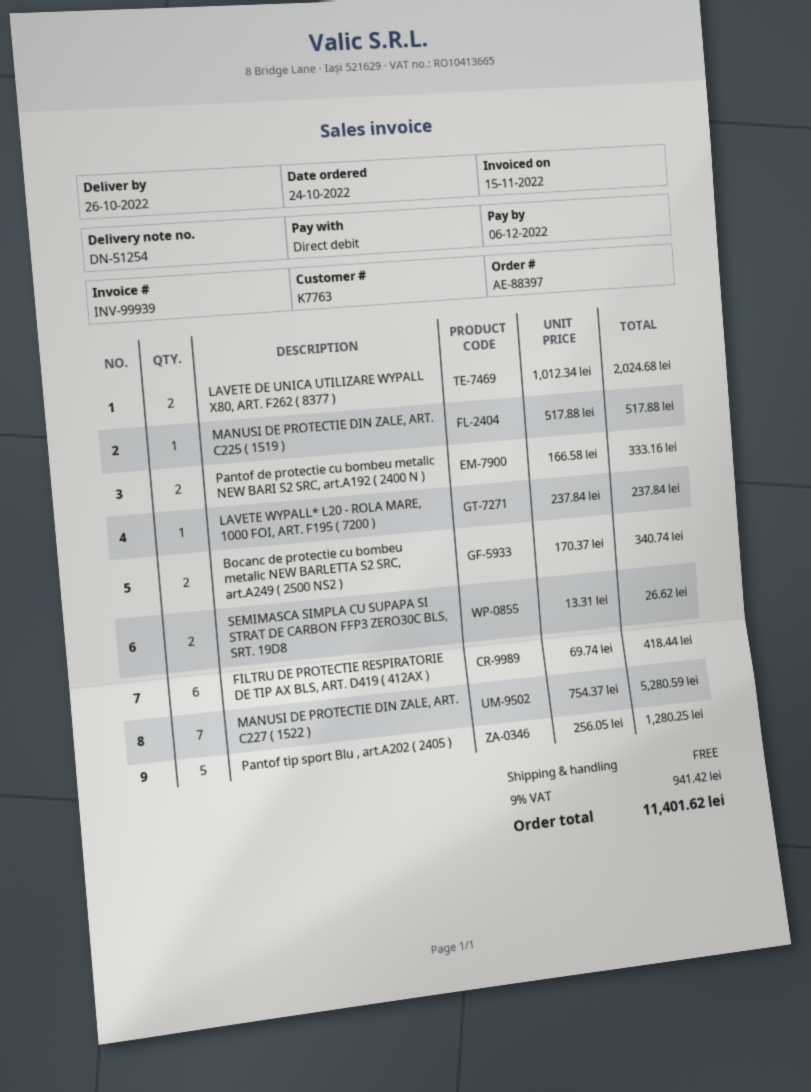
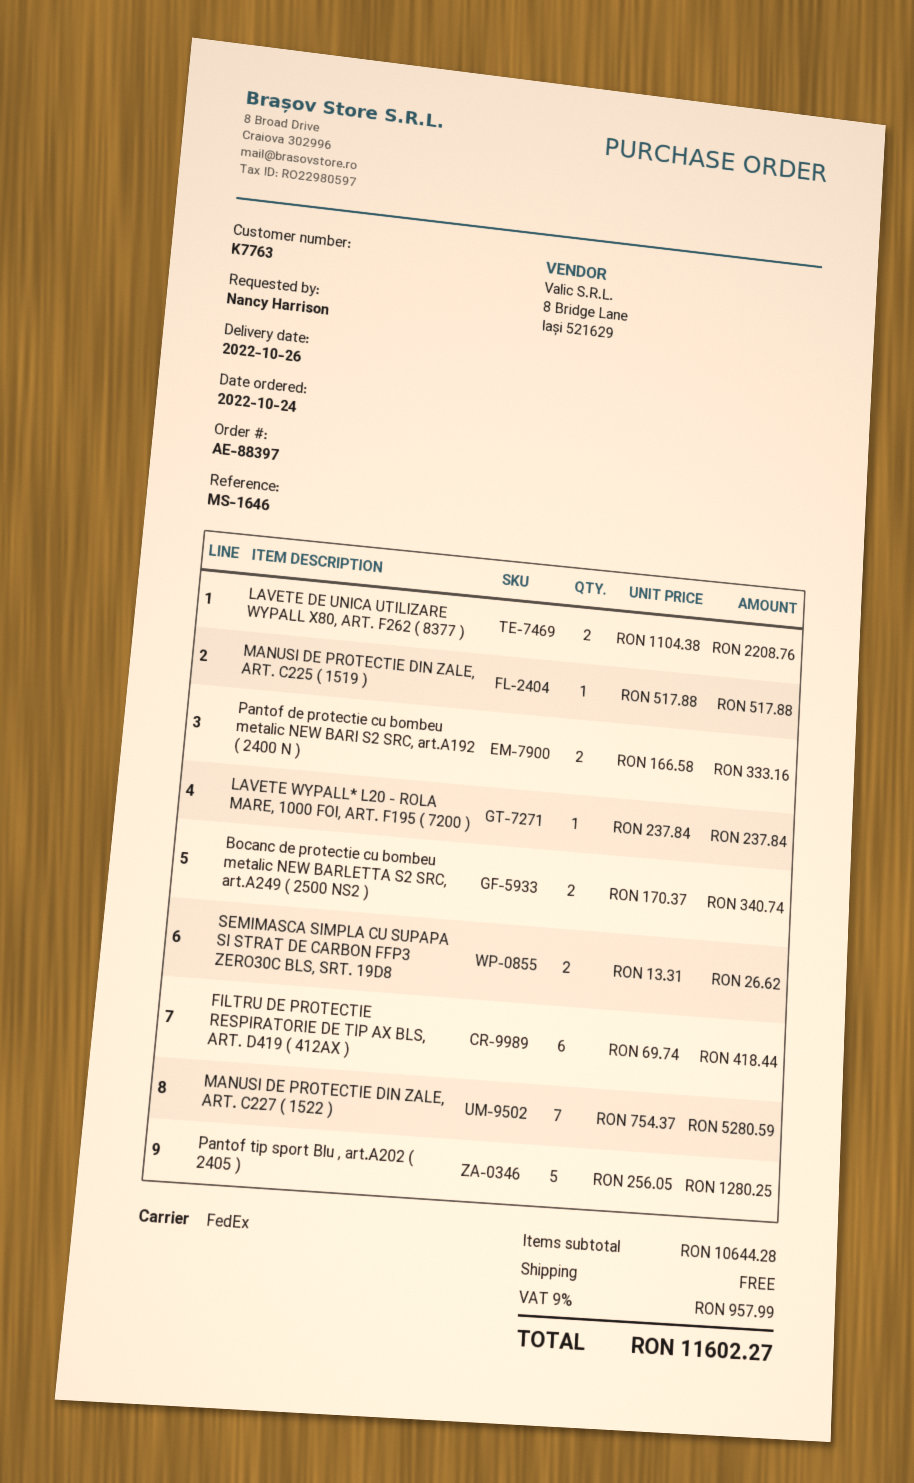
LAVETE DE UNICA UTILIZARE WYPALL X80, ART. F262 ( 8377 ): 2 x 1012.34 = 2024.68 -> 2 x 1104.38 = 2208.76
tax: 9% = 941.42 -> 9% = 957.99
total: 11401.62 -> 11602.27

